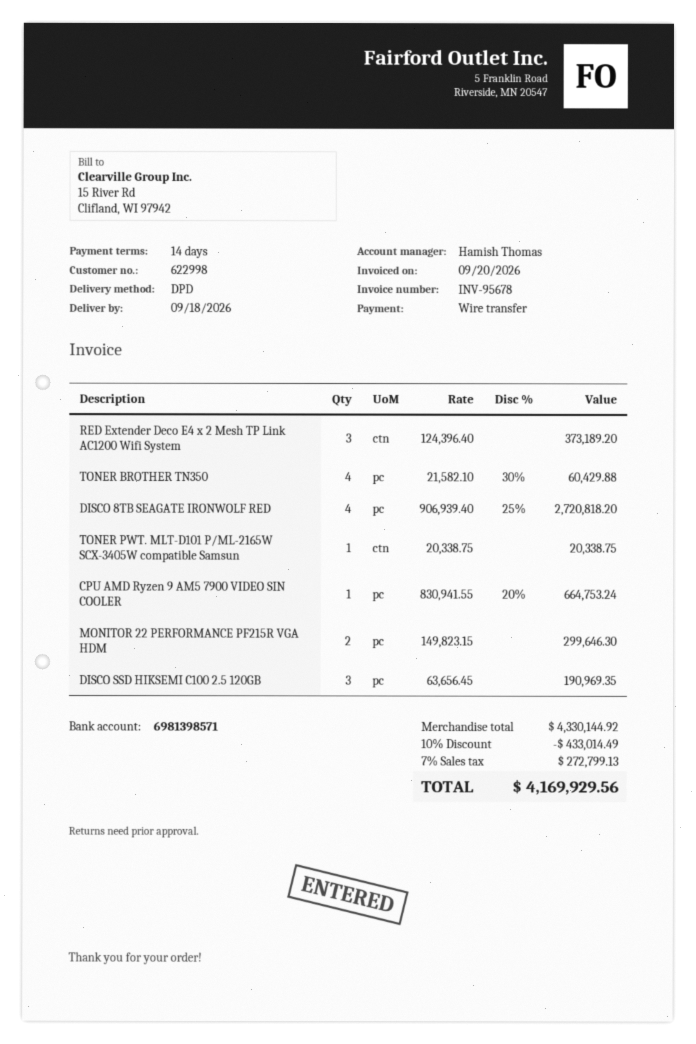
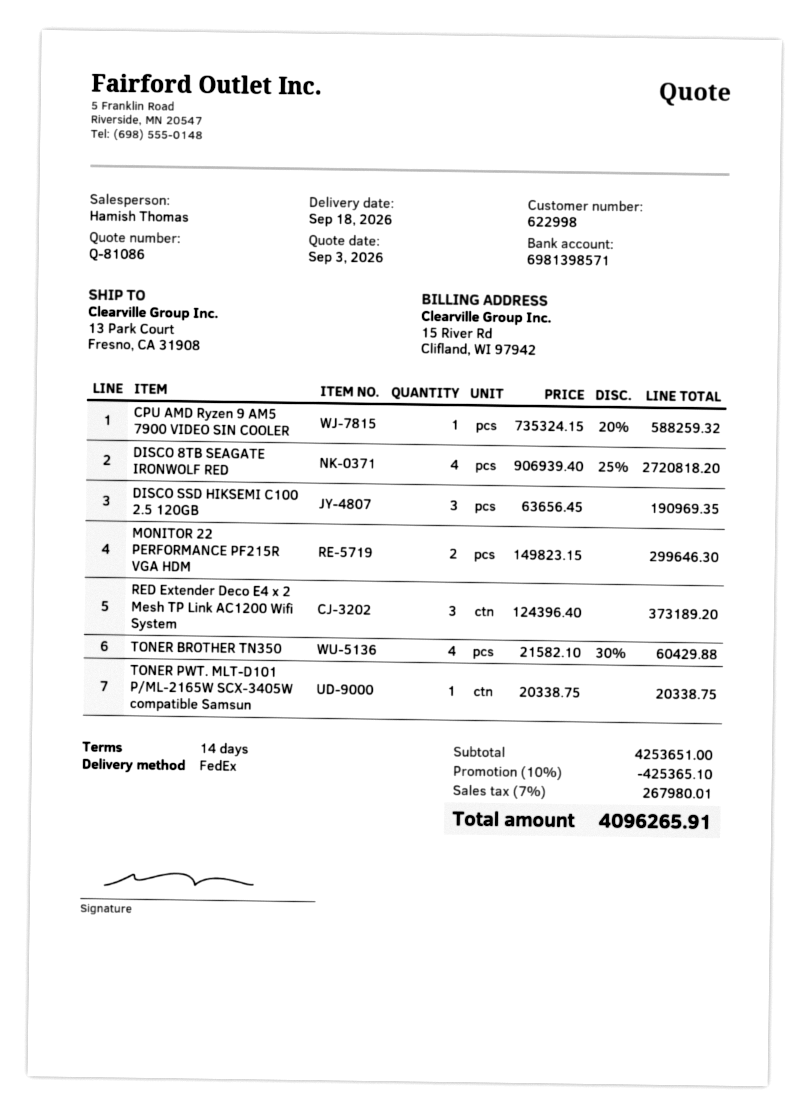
shipping method: DPD -> FedEx
CPU AMD Ryzen 9 AM5 7900 VIDEO SIN COOLER: 1 x 830941.55 - 20% = 664753.24 -> 1 x 735324.15 - 20% = 588259.32
subtotal: 4330144.92 -> 4253651.00
discount: 10% = 433014.49 -> 10% = 425365.10
tax: 7% = 272799.13 -> 7% = 267980.01
total: 4169929.56 -> 4096265.91

